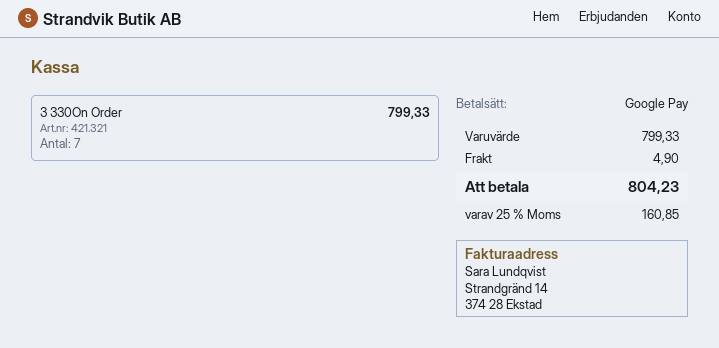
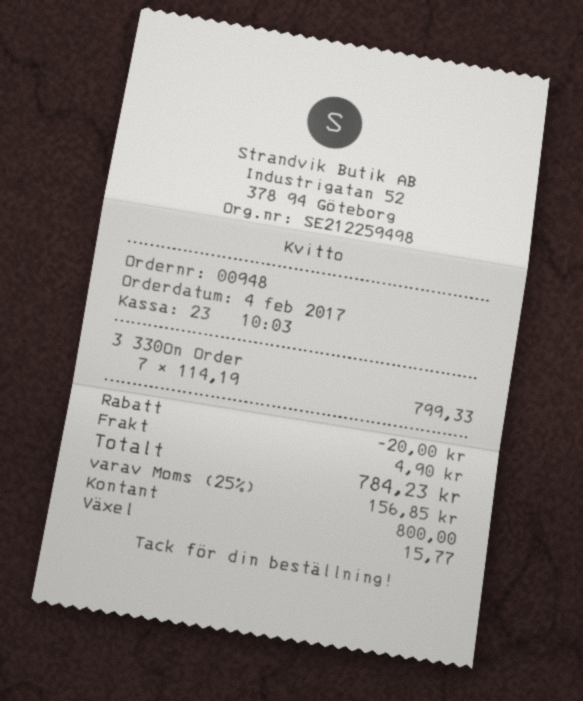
payment method: Google Pay -> cash
discount: none -> 20.00
tax: 25% = 160.85 -> 25% = 156.85
total: 804.23 -> 784.23

